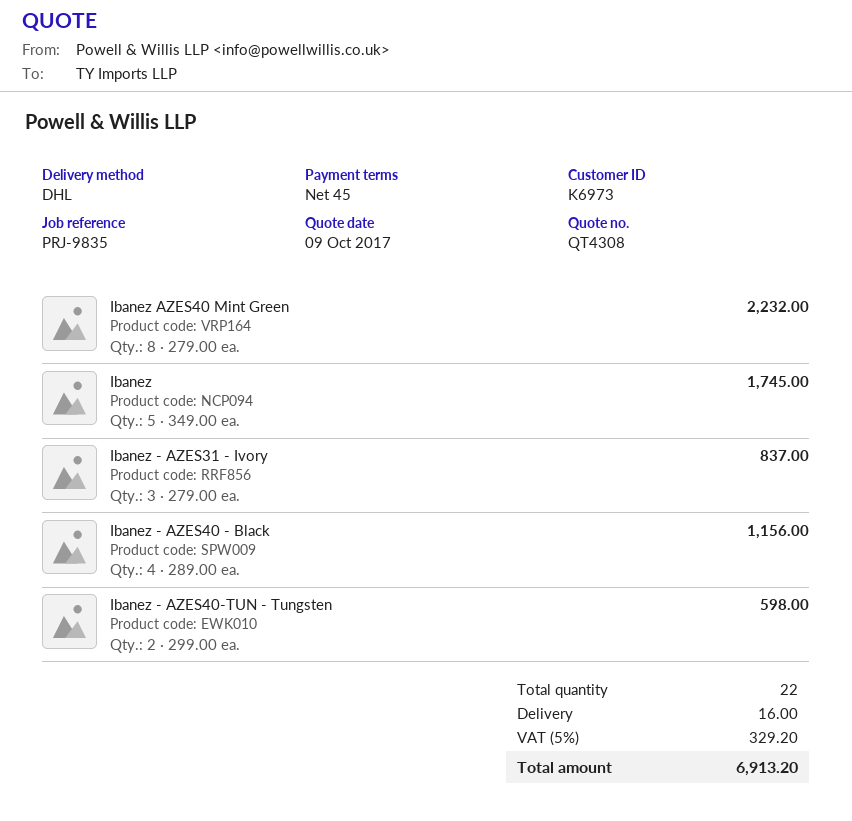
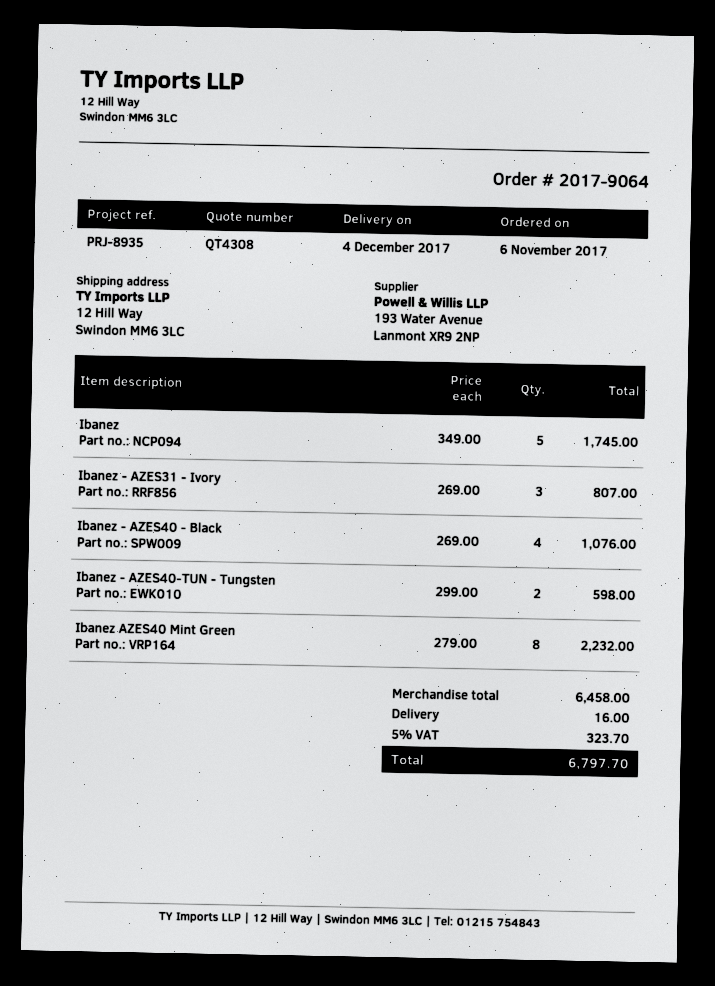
reference: PRJ-9835 -> PRJ-8935
Ibanez - AZES31 - Ivory: 3 x 279.00 = 837.00 -> 3 x 269.00 = 807.00
Ibanez - AZES40 - Black: 4 x 289.00 = 1156.00 -> 4 x 269.00 = 1076.00
tax: 5% = 329.20 -> 5% = 323.70
total: 6913.20 -> 6797.70

